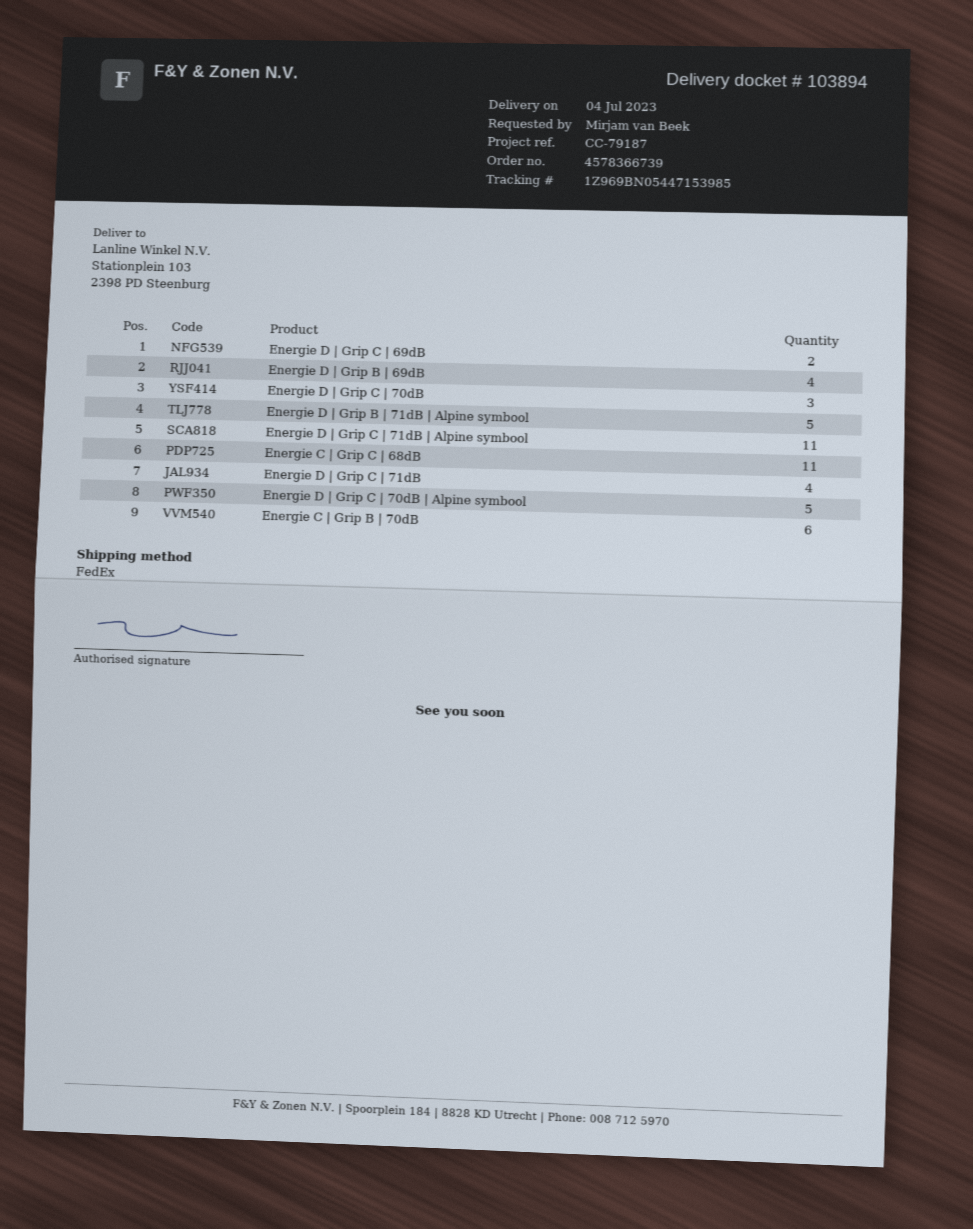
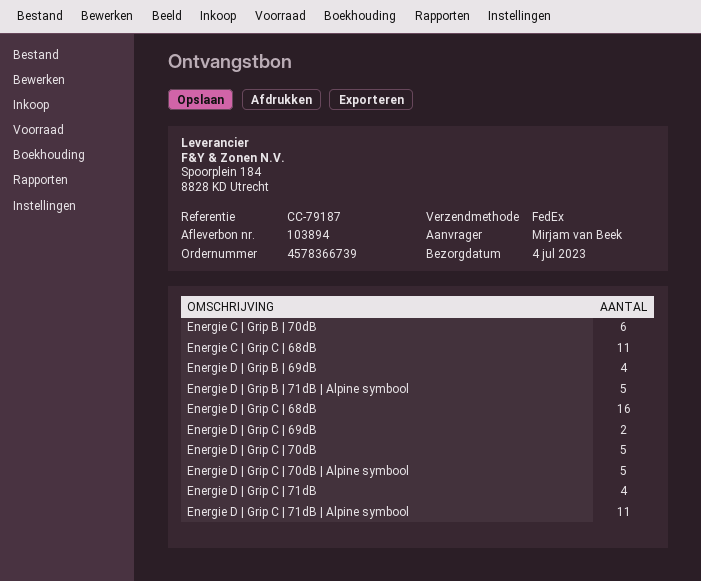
Energie D | Grip C | 70dB: 3 -> 5
Energie D | Grip C | 68dB: none -> 16

